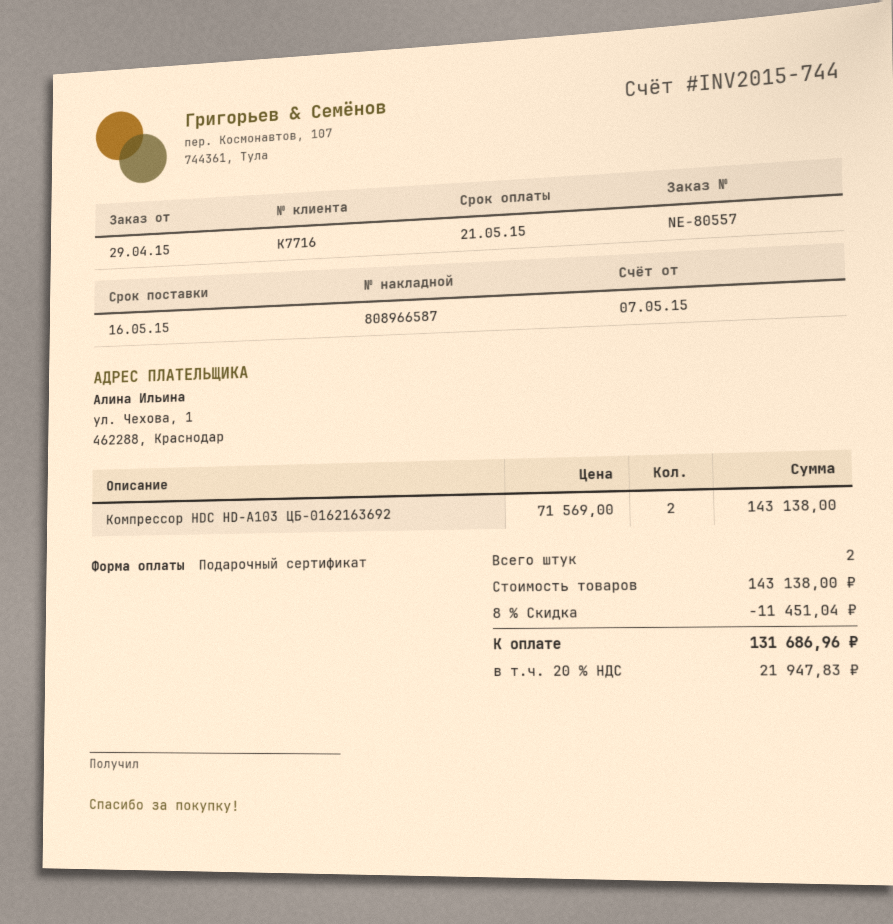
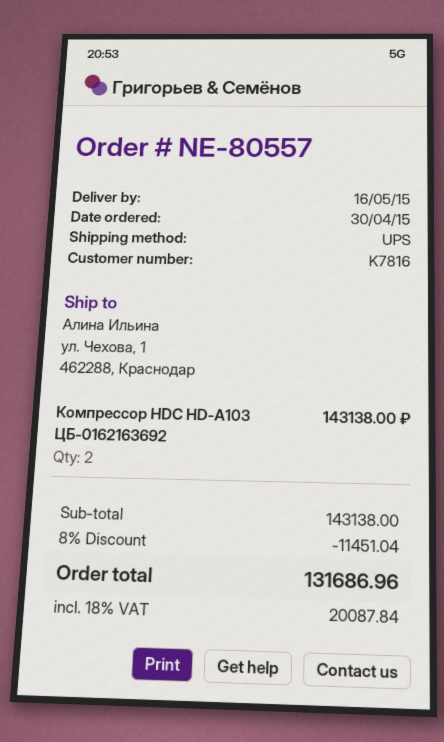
order date: 2015-04-29 -> 2015-04-30
customer number: K7716 -> K7816
tax: 20% = 21947.83 -> 18% = 20087.84

